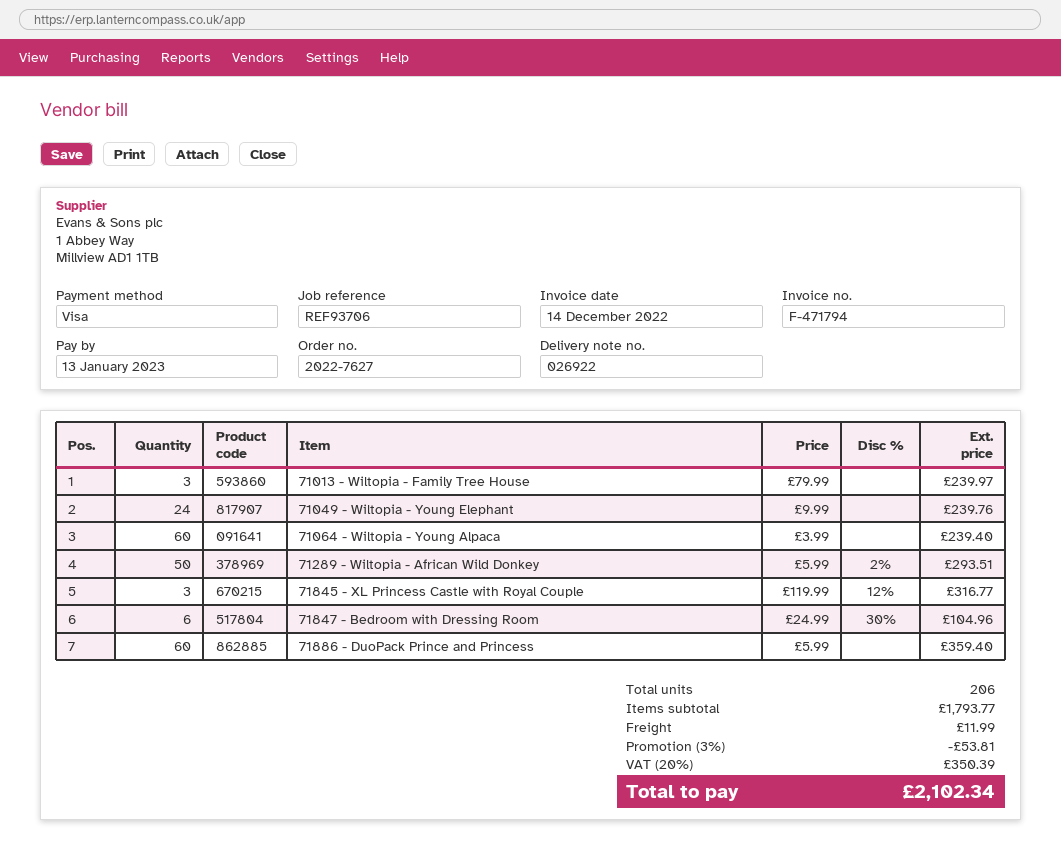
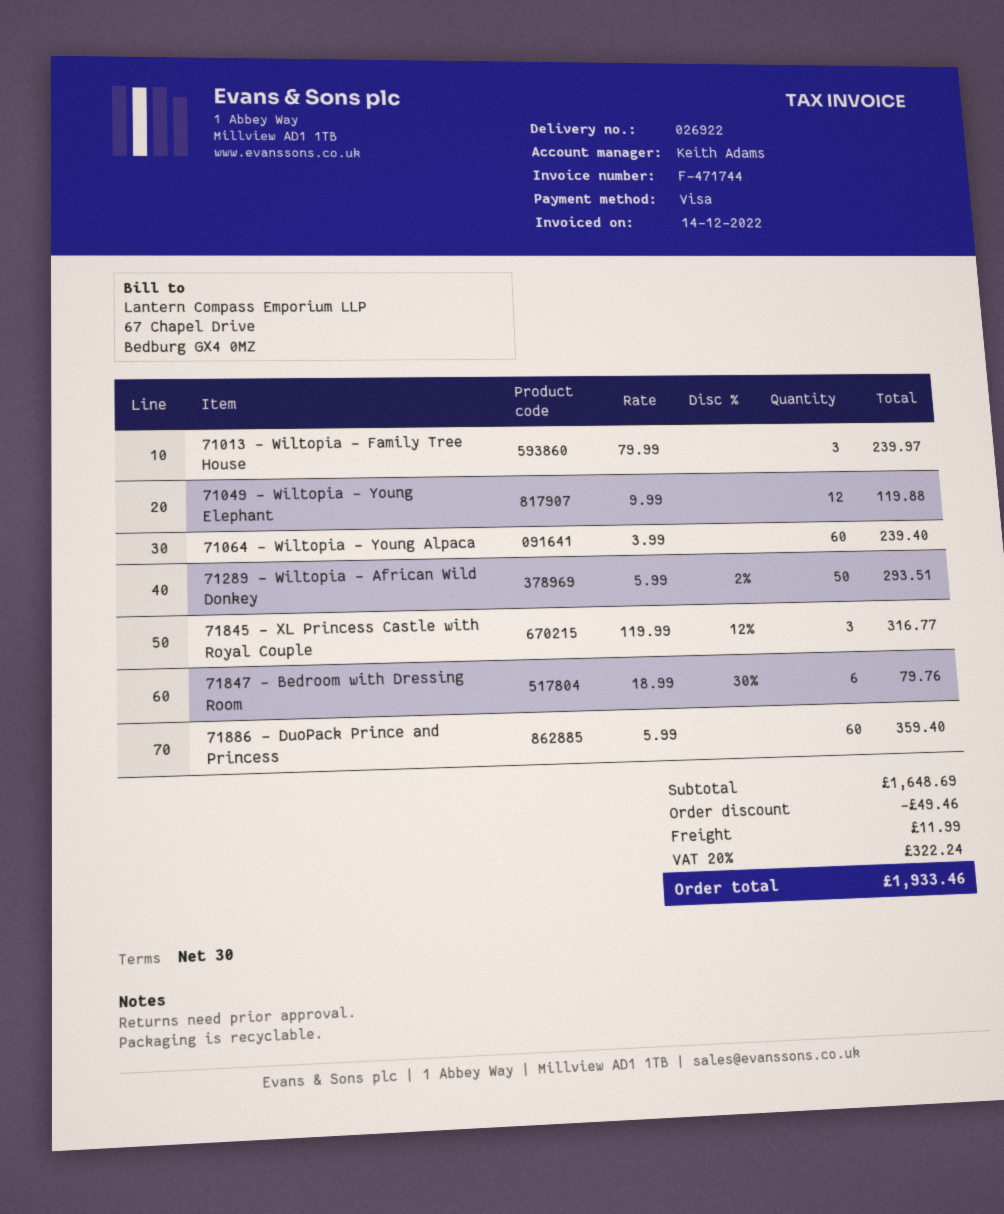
invoice number: F-471794 -> F-471744
71049 - Wiltopia - Young Elephant: 24 x 9.99 = 239.76 -> 12 x 9.99 = 119.88
71847 - Bedroom with Dressing Room: 6 x 24.99 - 30% = 104.96 -> 6 x 18.99 - 30% = 79.76
subtotal: 1793.77 -> 1648.69
discount: 53.81 -> 49.46
tax: 20% = 350.39 -> 20% = 322.24
total: 2102.34 -> 1933.46

